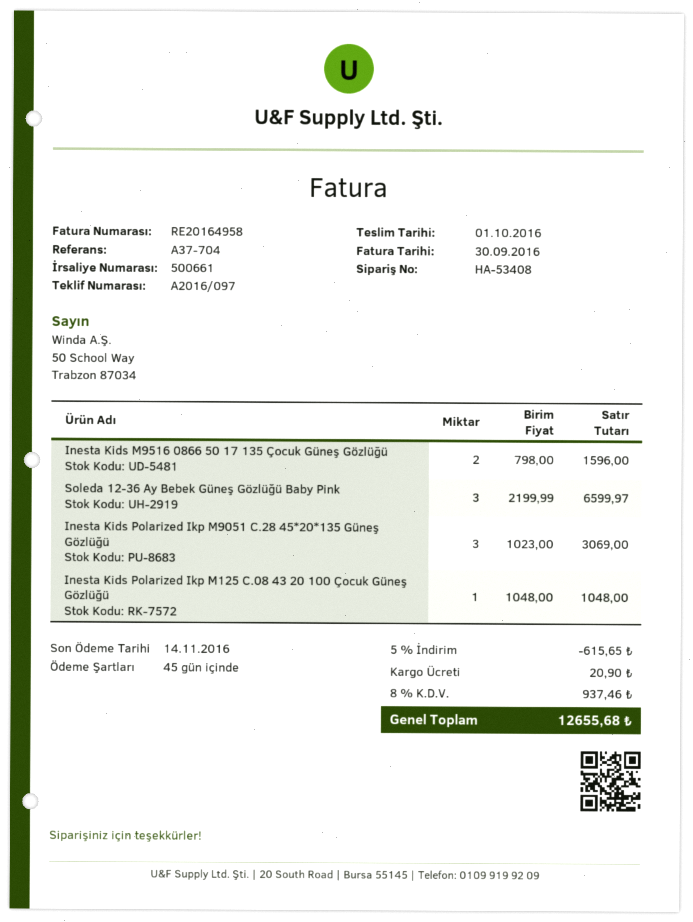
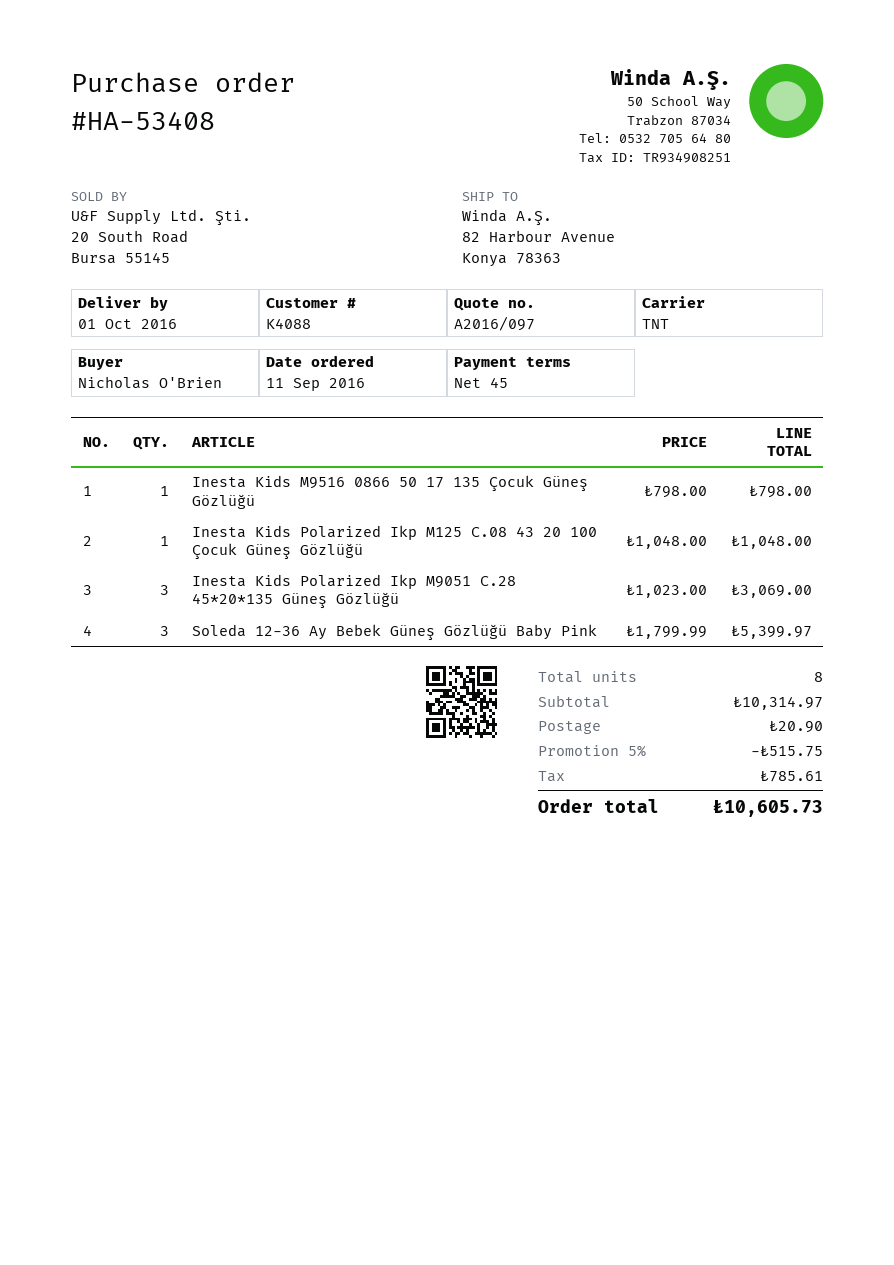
Inesta Kids M9516 0866 50 17 135 Çocuk Güneş Gözlüğü: 2 x 798.00 = 1596.00 -> 1 x 798.00 = 798.00
Soleda 12-36 Ay Bebek Güneş Gözlüğü Baby Pink: 3 x 2199.99 = 6599.97 -> 3 x 1799.99 = 5399.97
discount: 5% = 615.65 -> 5% = 515.75
tax: 937.46 -> 785.61
total: 12655.68 -> 10605.73

